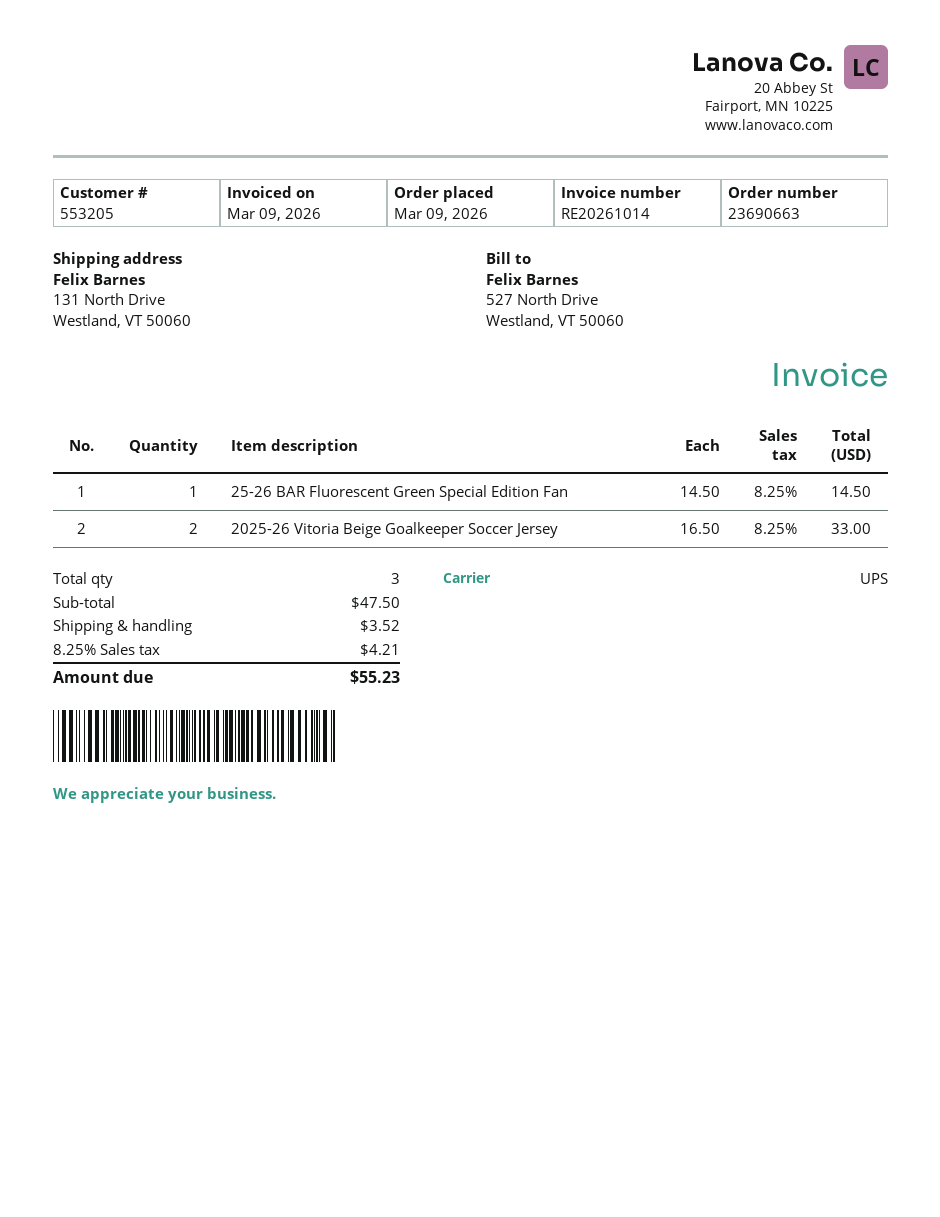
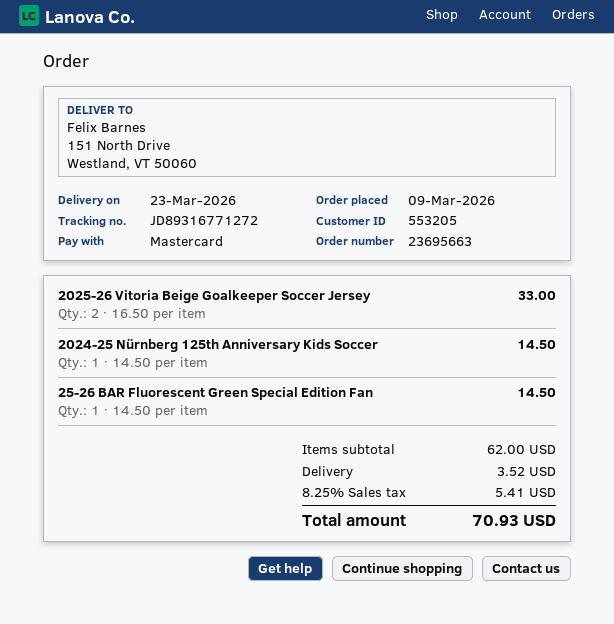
order number: 23690663 -> 23695663
ship to: 131 North Drive, Westland, VT 50060 -> 151 North Drive, Westland, VT 50060
2024-25 Nürnberg 125th Anniversary Kids Soccer: none -> 1 x 14.50 = 14.50
subtotal: 47.50 -> 62.00
tax: 8.25% = 4.21 -> 8.25% = 5.41
total: 55.23 -> 70.93

